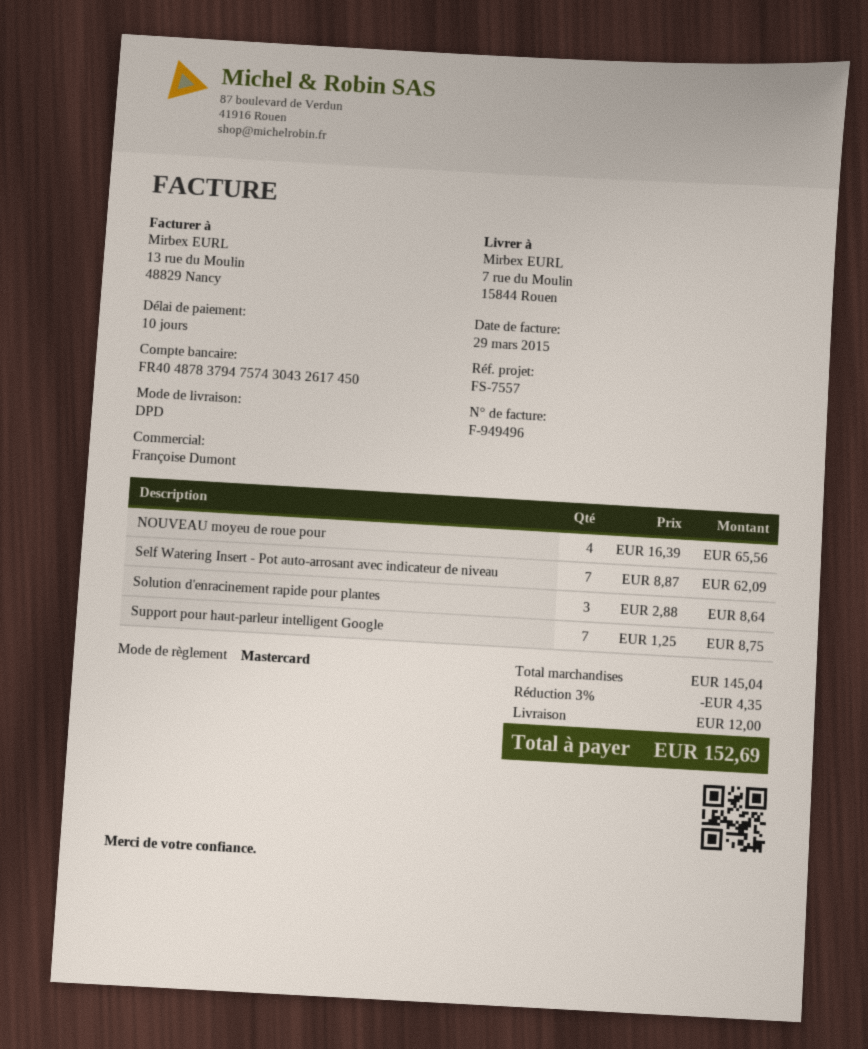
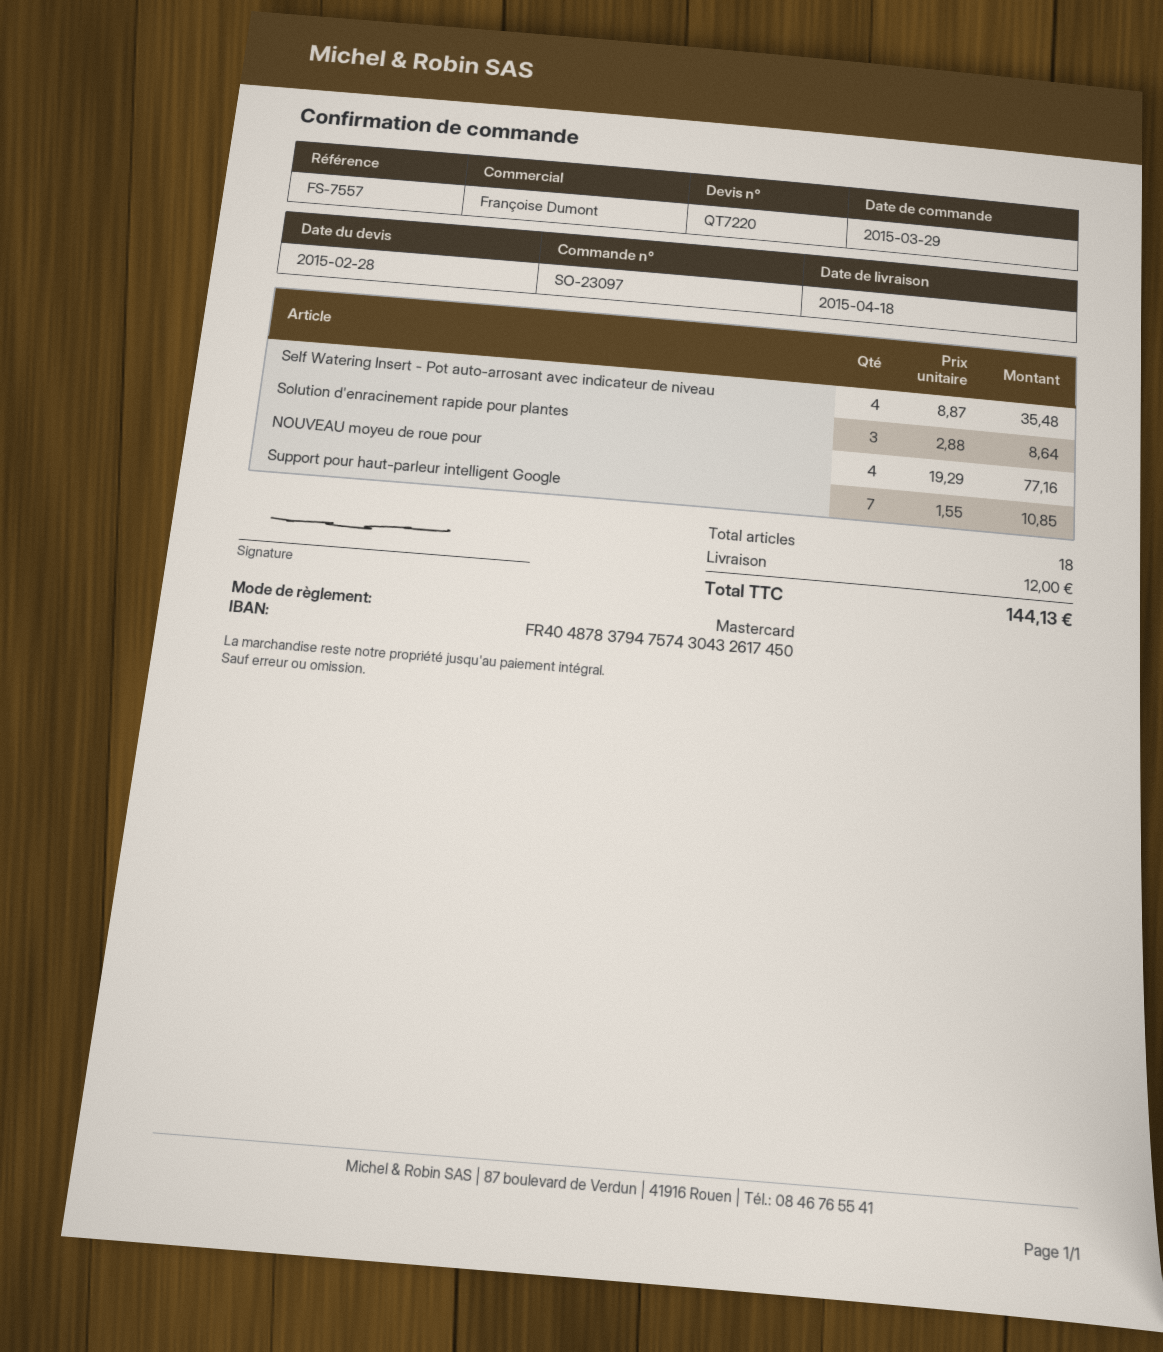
NOUVEAU moyeu de roue pour: 4 x 16.39 = 65.56 -> 4 x 19.29 = 77.16
Self Watering Insert - Pot auto-arrosant avec indicateur de niveau: 7 x 8.87 = 62.09 -> 4 x 8.87 = 35.48
Support pour haut-parleur intelligent Google: 7 x 1.25 = 8.75 -> 7 x 1.55 = 10.85
discount: 3% = 4.35 -> none
total: 152.69 -> 144.13

